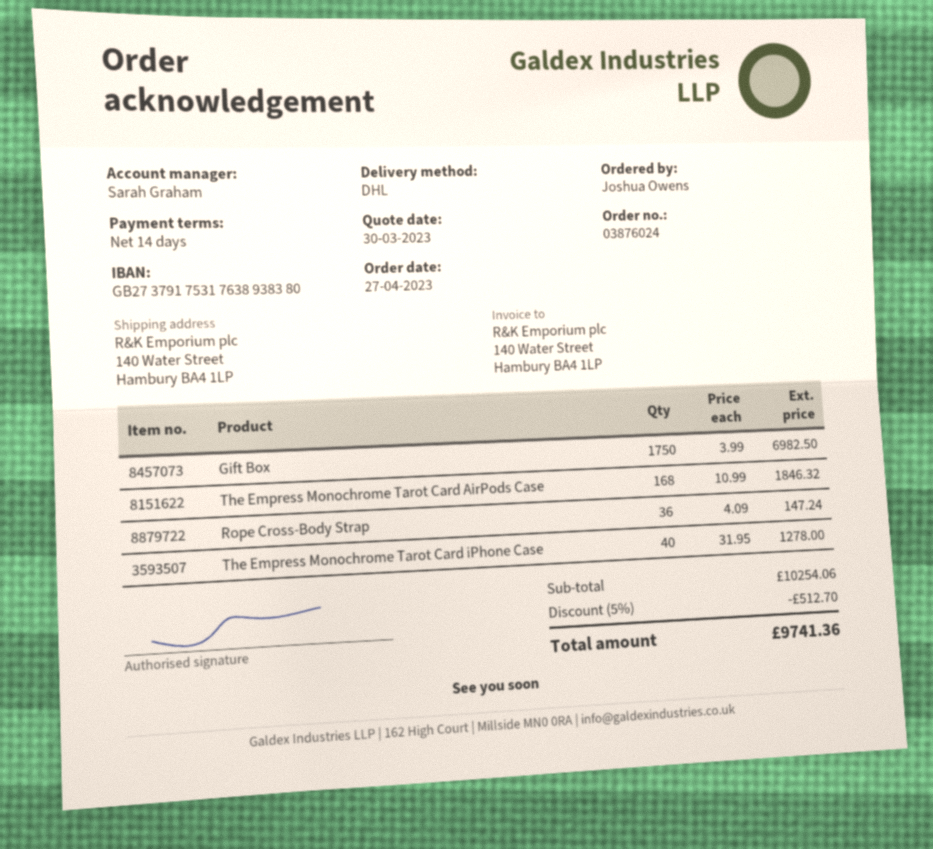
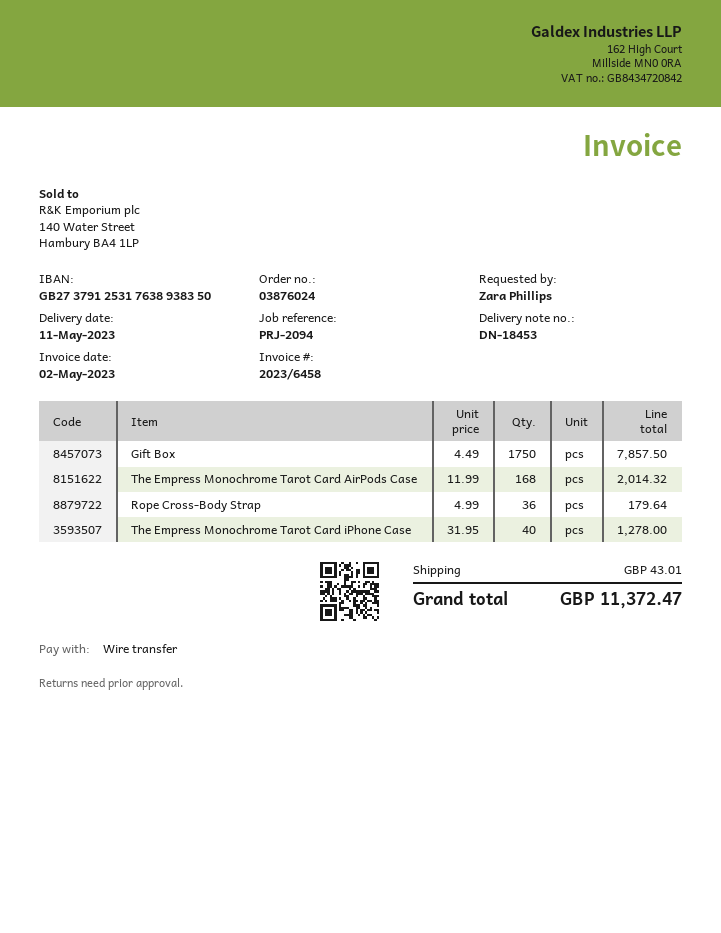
ordered by: Joshua Owens -> Zara Phillips
bank account: GB27379175317638938380 -> GB27379125317638938350
Gift Box: 1750 x 3.99 = 6982.50 -> 1750 x 4.49 = 7857.50
The Empress Monochrome Tarot Card AirPods Case: 168 x 10.99 = 1846.32 -> 168 x 11.99 = 2014.32
Rope Cross-Body Strap: 36 x 4.09 = 147.24 -> 36 x 4.99 = 179.64
discount: 5% = 512.70 -> none
shipping: none -> 43.01
total: 9741.36 -> 11372.47

